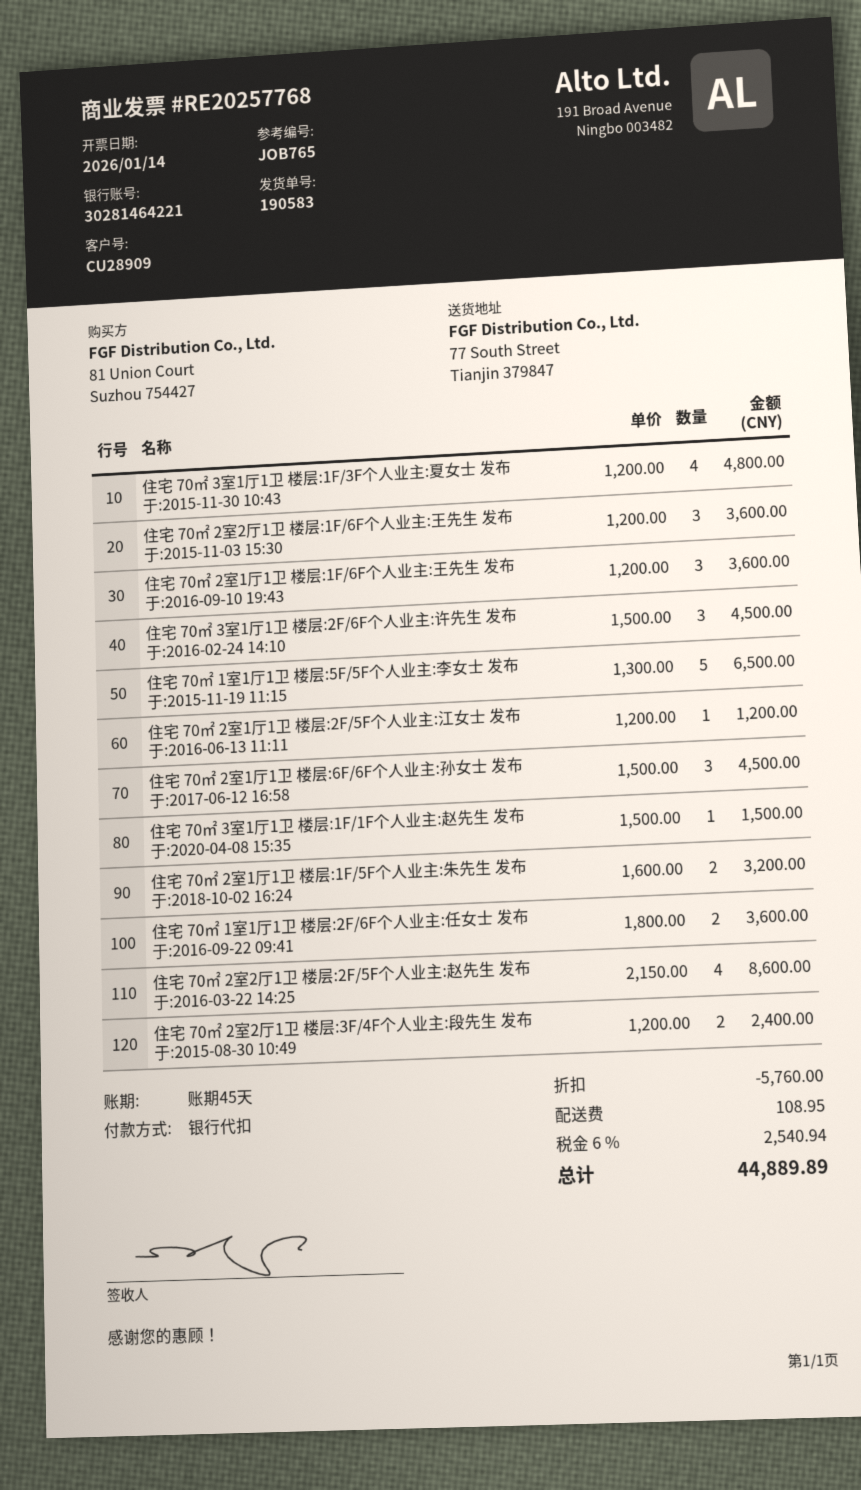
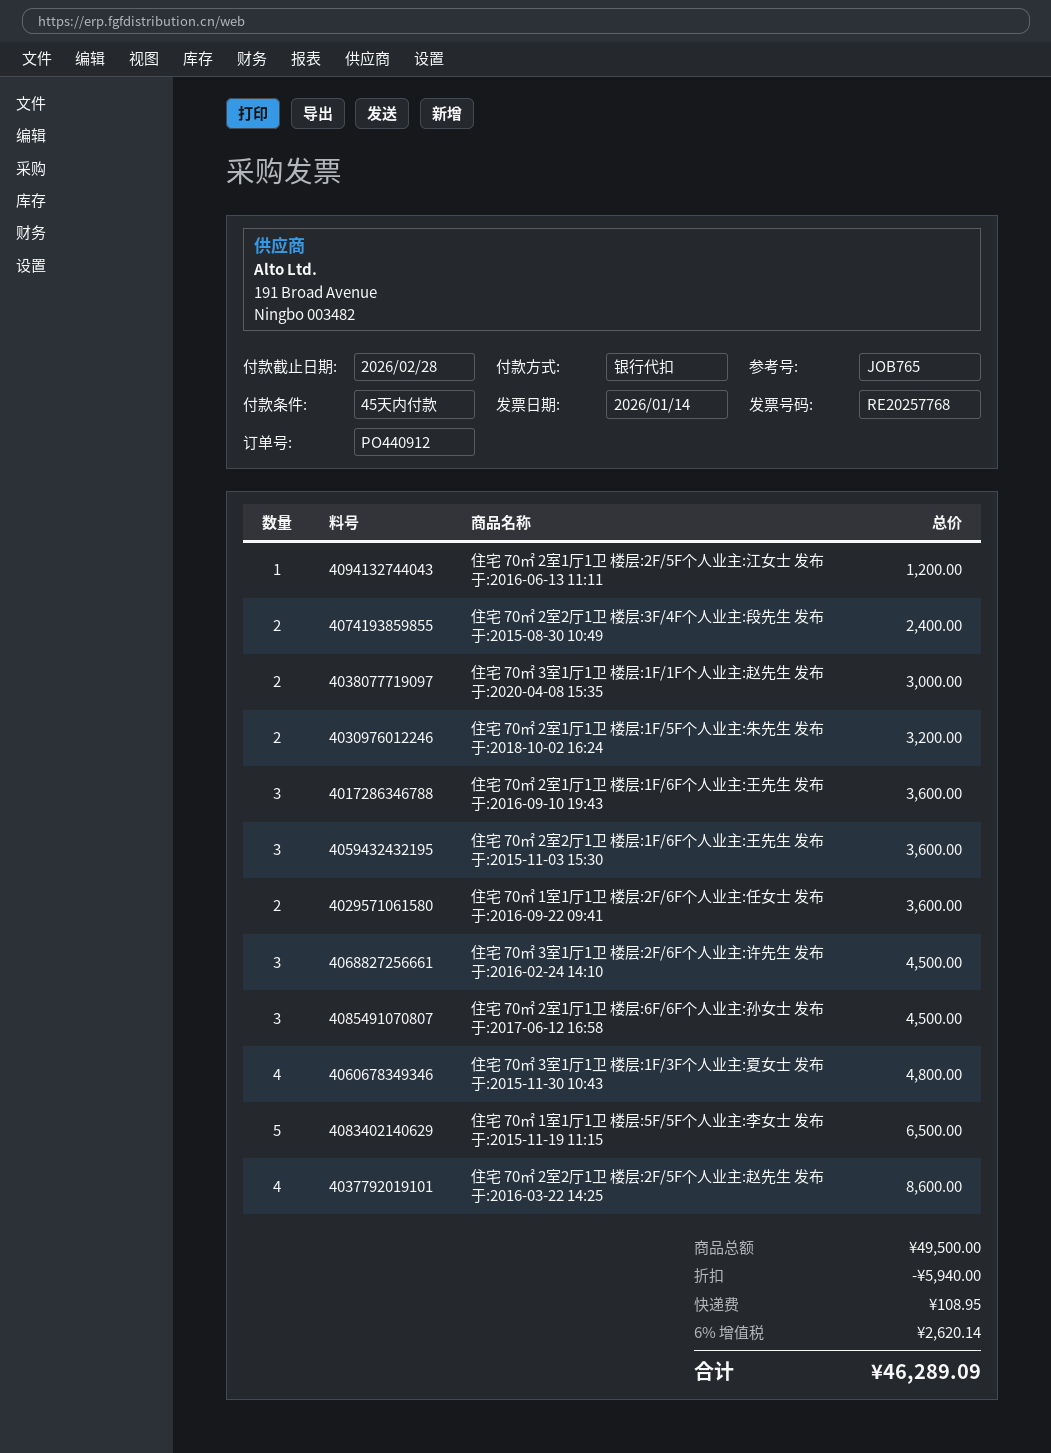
住宅 70㎡ 3室1厅1卫 楼层:1F/1F个人业主:赵先生 发布于:2020-04-08 15:35: 1 for 1500.00 -> 2 for 3000.00
discount: 5760.00 -> 5940.00
tax: 6% = 2540.94 -> 6% = 2620.14
total: 44889.89 -> 46289.09

